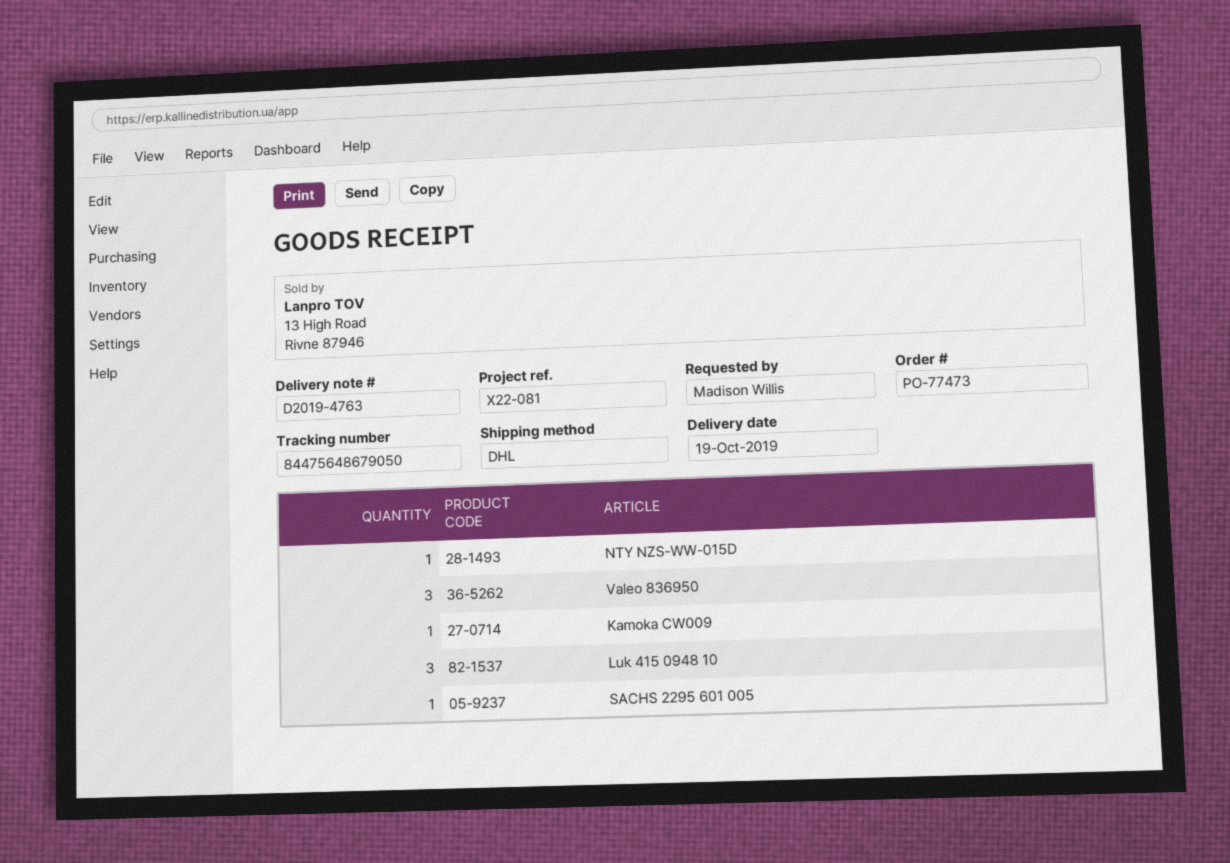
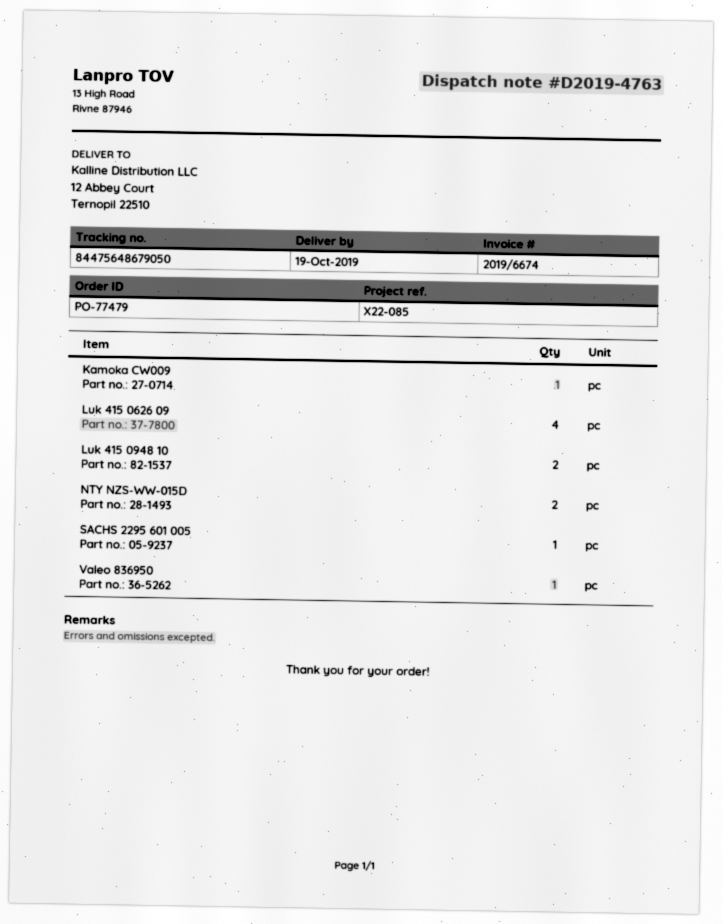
order number: PO-77473 -> PO-77479
reference: X22-081 -> X22-085
NTY NZS-WW-015D: 1 -> 2
Valeo 836950: 3 -> 1
Luk 415 0948 10: 3 -> 2
Luk 415 0626 09: none -> 4

